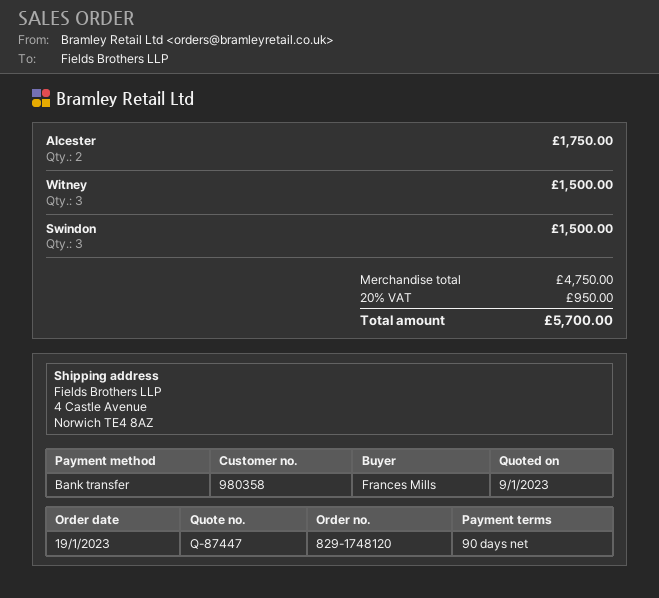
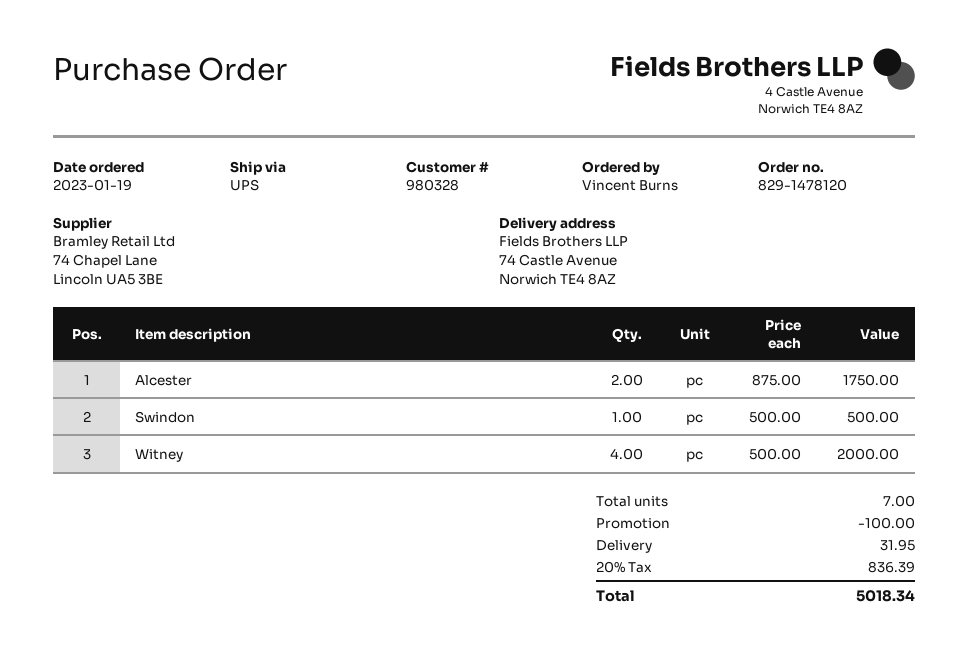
order number: 829-1748120 -> 829-1478120
customer number: 980358 -> 980328
ordered by: Frances Mills -> Vincent Burns
ship to: 4 Castle Avenue, Norwich TE4 8AZ -> 74 Castle Avenue, Norwich TE4 8AZ
Witney: 3 for 1500.00 -> 4 for 2000.00
Swindon: 3 for 1500.00 -> 1 for 500.00
discount: none -> 100.00
shipping: none -> 31.95
tax: 20% = 950.00 -> 20% = 836.39
total: 5700.00 -> 5018.34

